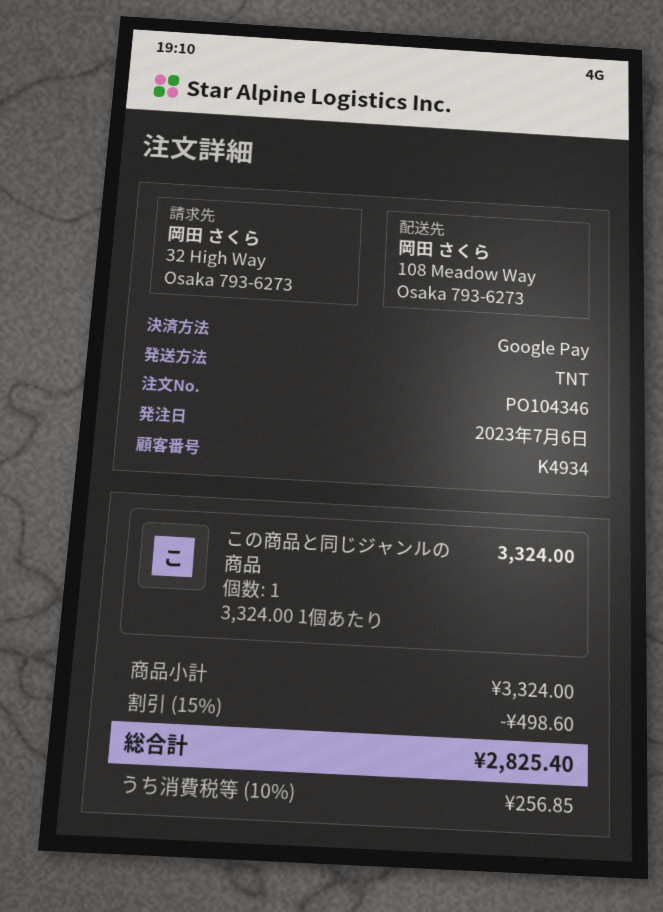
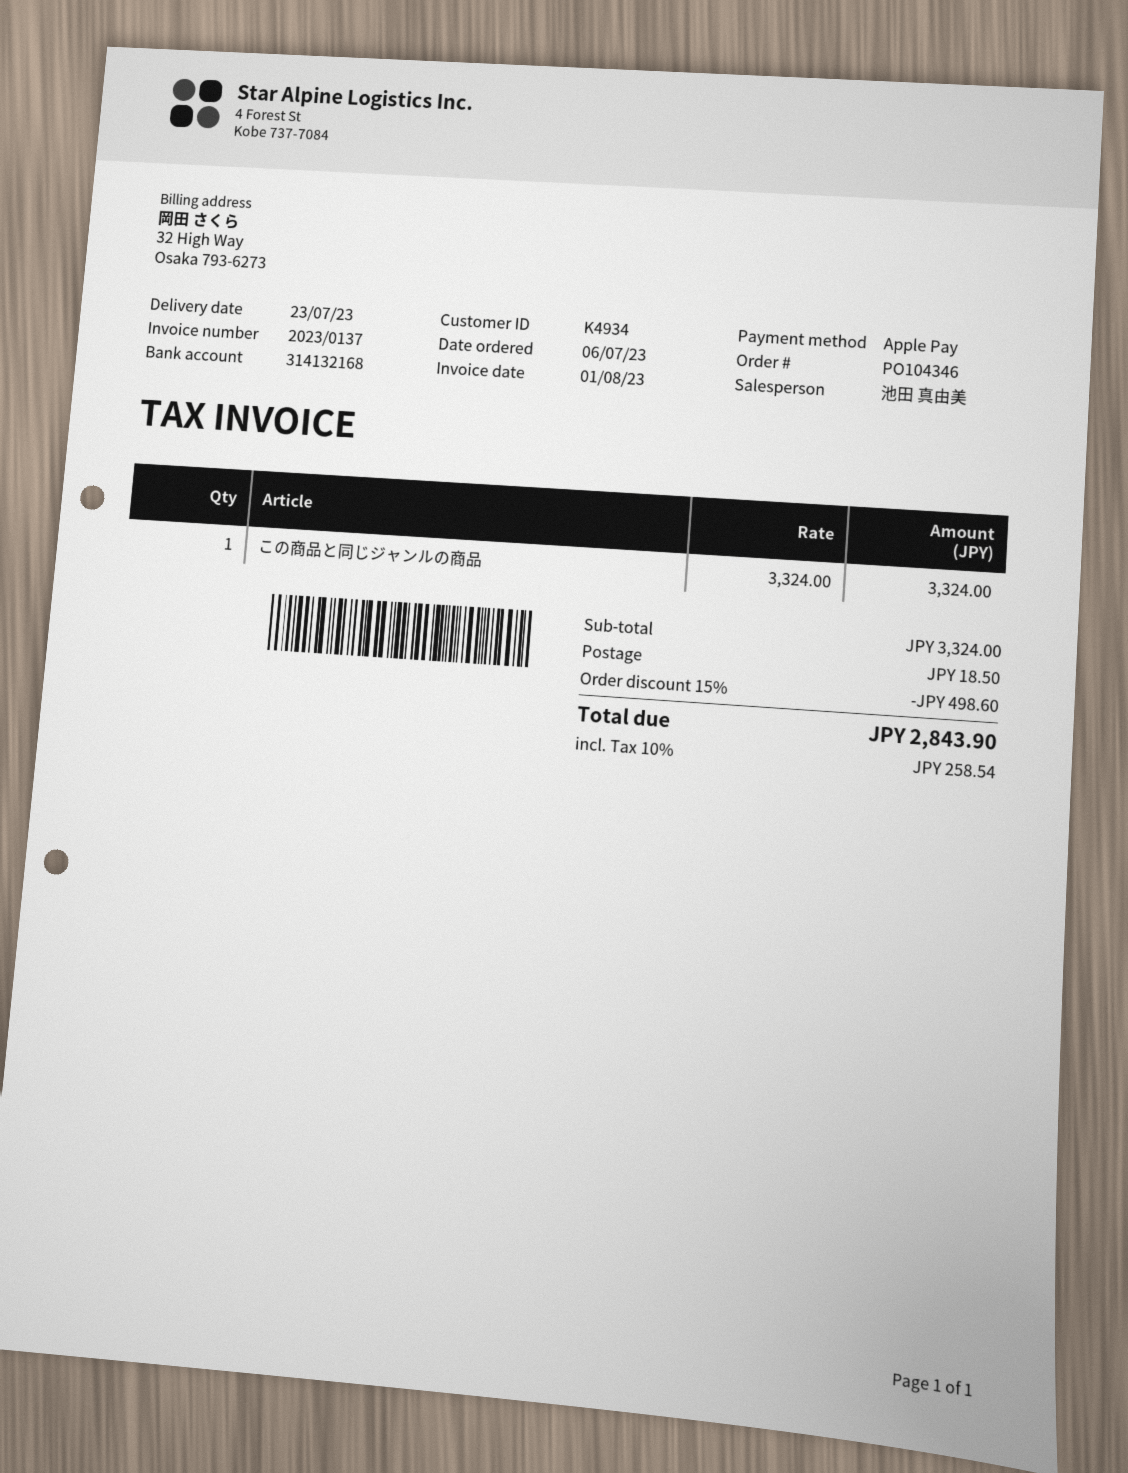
payment method: Google Pay -> Apple Pay
shipping: none -> 18.50
tax: 10% = 256.85 -> 10% = 258.54
total: 2825.40 -> 2843.90

